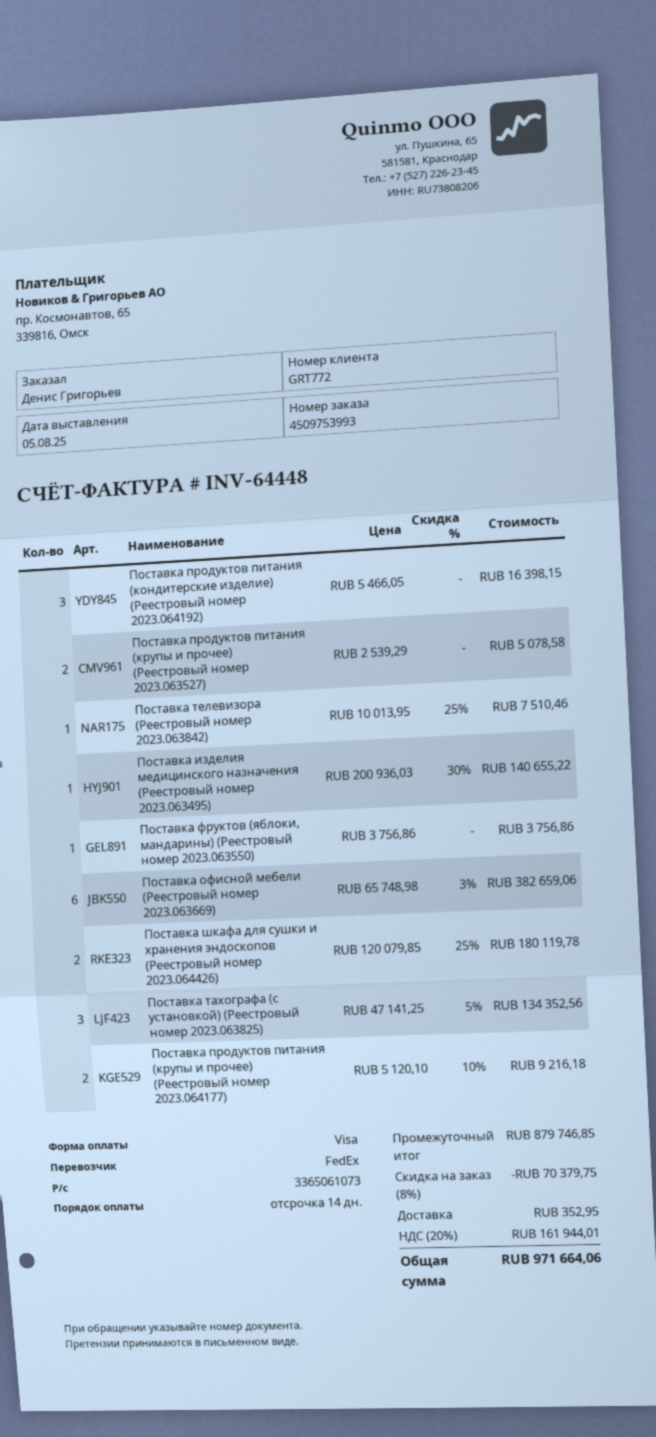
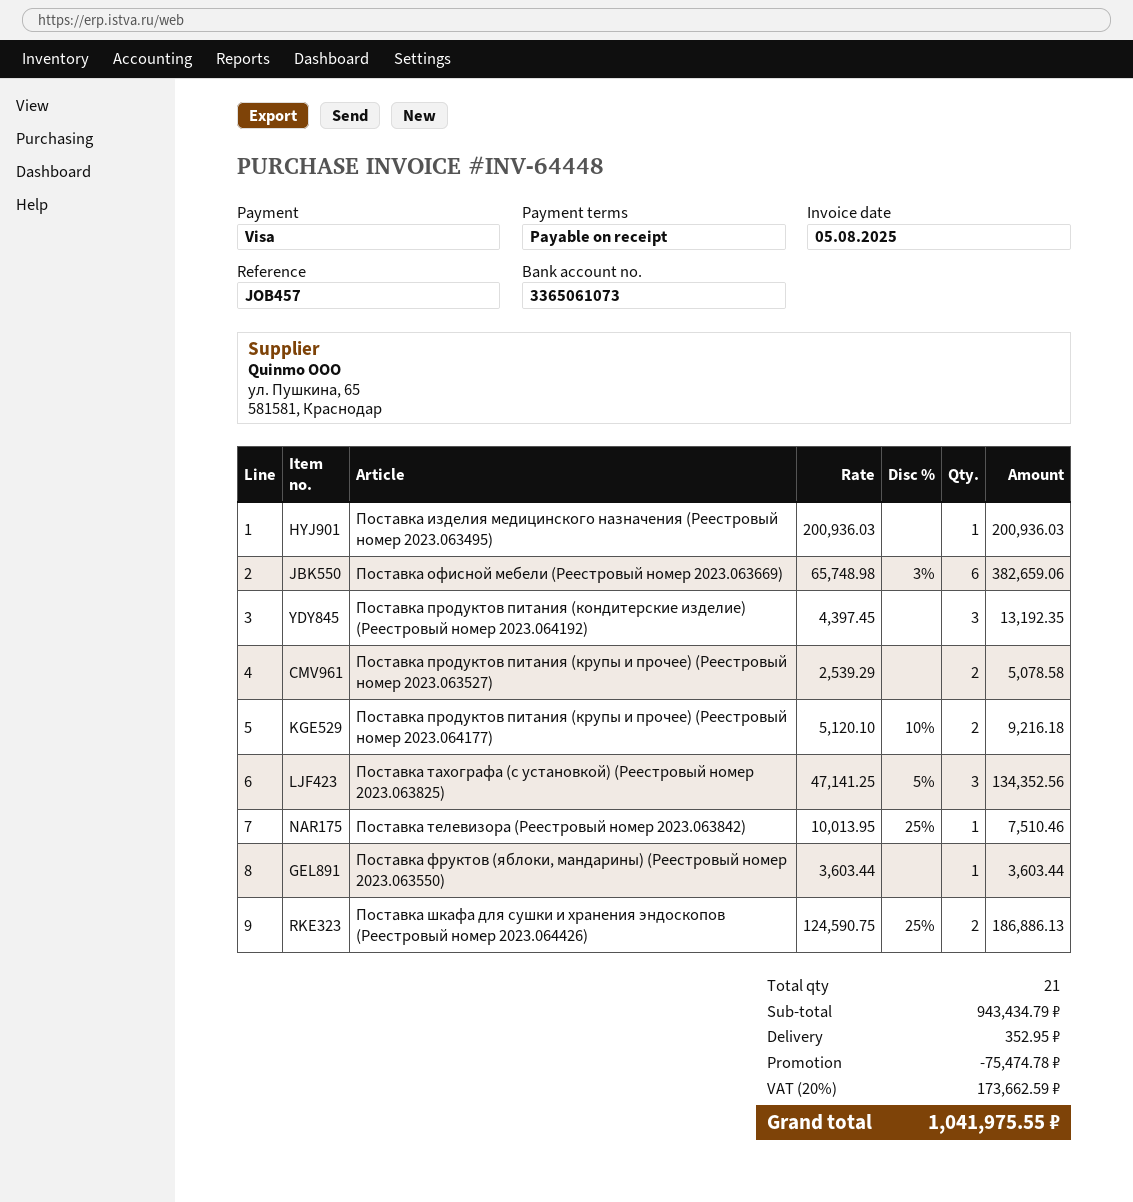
payment terms: 14 days -> on receipt
Поставка продуктов питания (кондитерские изделие) (Реестровый номер 2023.064192): 3 x 5466.05 = 16398.15 -> 3 x 4397.45 = 13192.35
Поставка изделия медицинского назначения (Реестровый номер 2023.063495): 1 x 200936.03 - 30% = 140655.22 -> 1 x 200936.03 = 200936.03
Поставка фруктов (яблоки, мандарины) (Реестровый номер 2023.063550): 1 x 3756.86 = 3756.86 -> 1 x 3603.44 = 3603.44
Поставка шкафа для сушки и хранения эндоскопов (Реестровый номер 2023.064426): 2 x 120079.85 - 25% = 180119.78 -> 2 x 124590.75 - 25% = 186886.13
subtotal: 879746.85 -> 943434.79
discount: 70379.75 -> 75474.78
tax: 20% = 161944.01 -> 20% = 173662.59
total: 971664.06 -> 1041975.55

